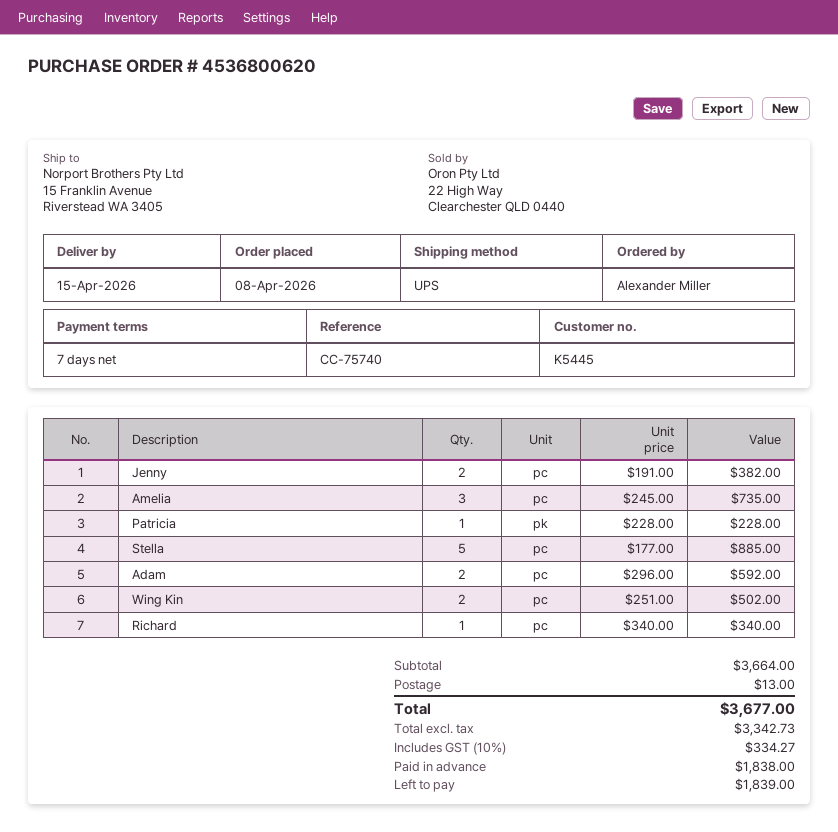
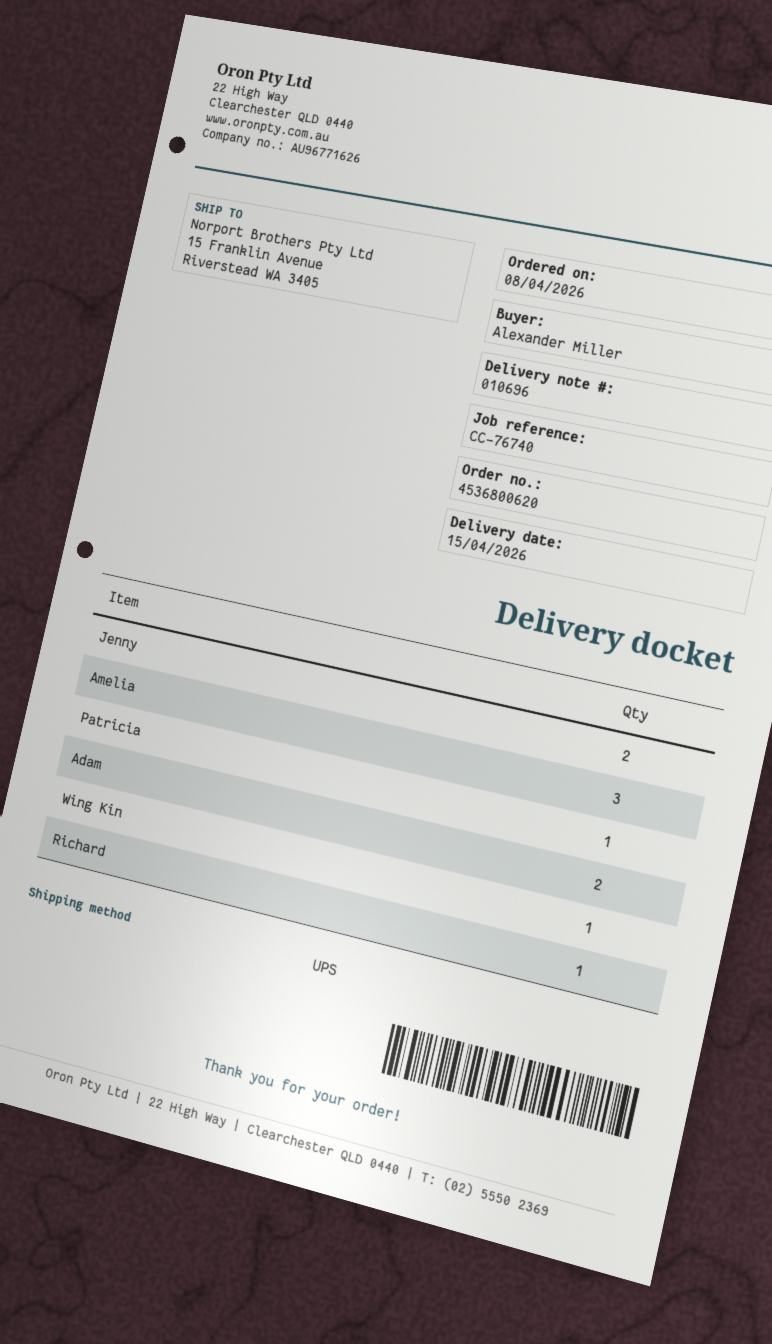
reference: CC-75740 -> CC-76740
Stella: 5 -> none
Wing Kin: 2 -> 1

